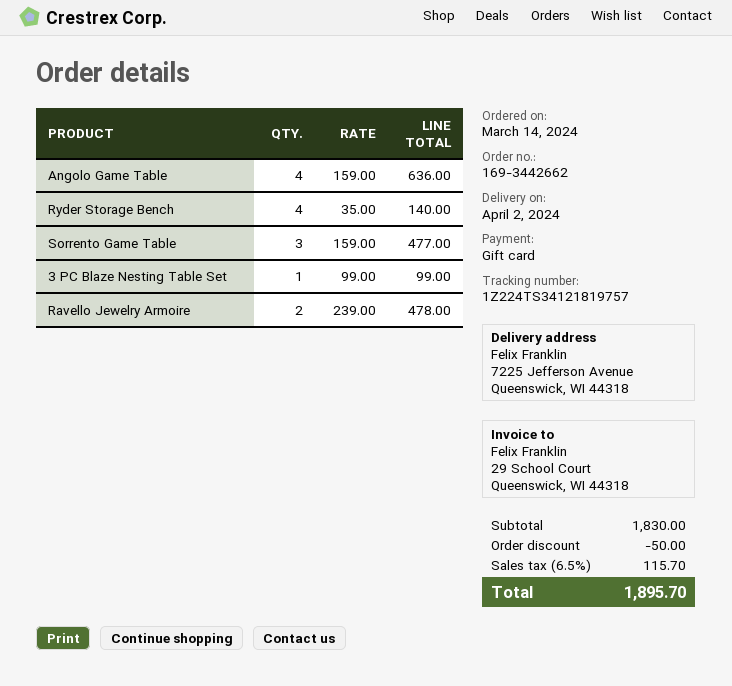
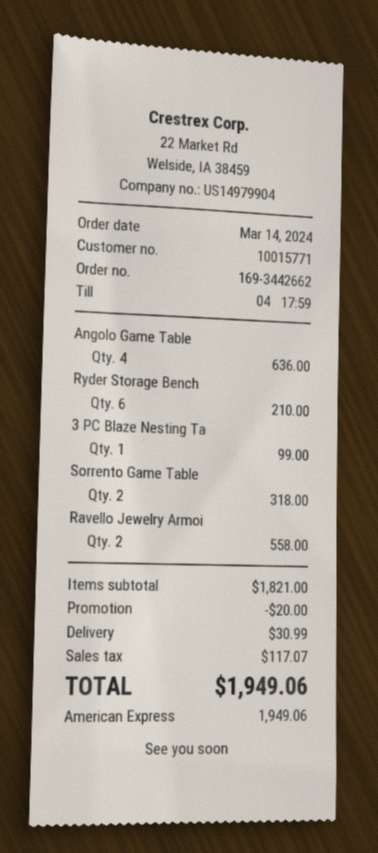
payment method: gift card -> American Express
Ryder Storage Bench: 4 for 140.00 -> 6 for 210.00
Sorrento Game Table: 3 for 477.00 -> 2 for 318.00
Ravello Jewelry Armoire: 2 for 478.00 -> 2 for 558.00
subtotal: 1830.00 -> 1821.00
discount: 50.00 -> 20.00
shipping: none -> 30.99
tax: 115.70 -> 117.07
total: 1895.70 -> 1949.06

